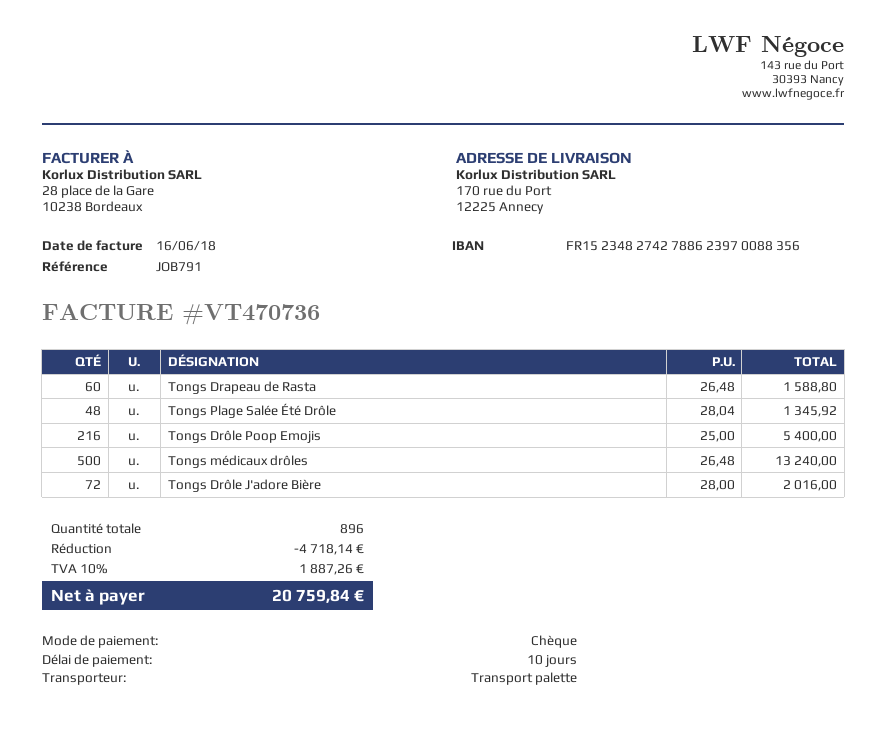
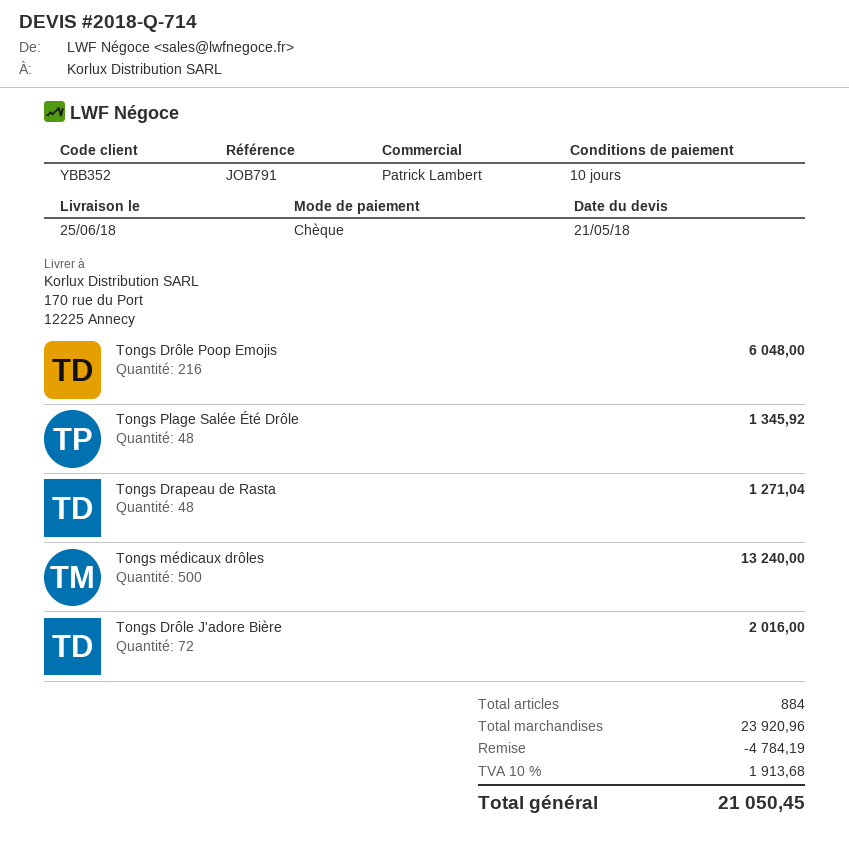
Tongs Drapeau de Rasta: 60 for 1588.80 -> 48 for 1271.04
Tongs Drôle Poop Emojis: 216 for 5400.00 -> 216 for 6048.00
total quantity: 896 -> 884
discount: 4718.14 -> 4784.19
tax: 10% = 1887.26 -> 10% = 1913.68
total: 20759.84 -> 21050.45

